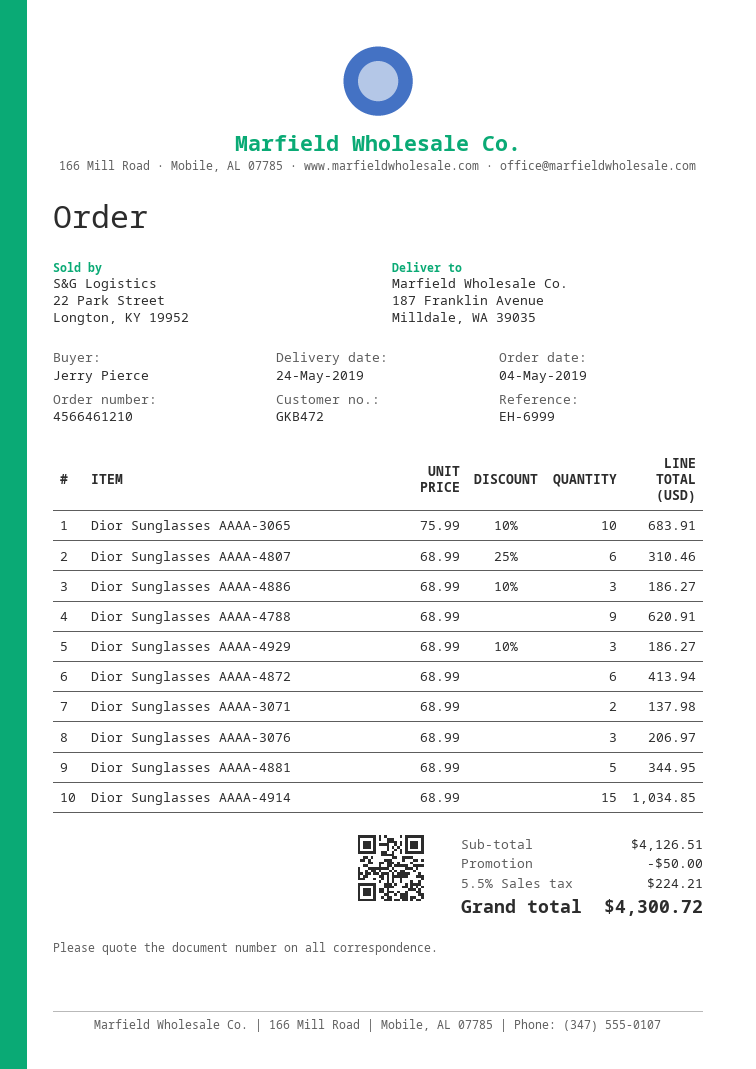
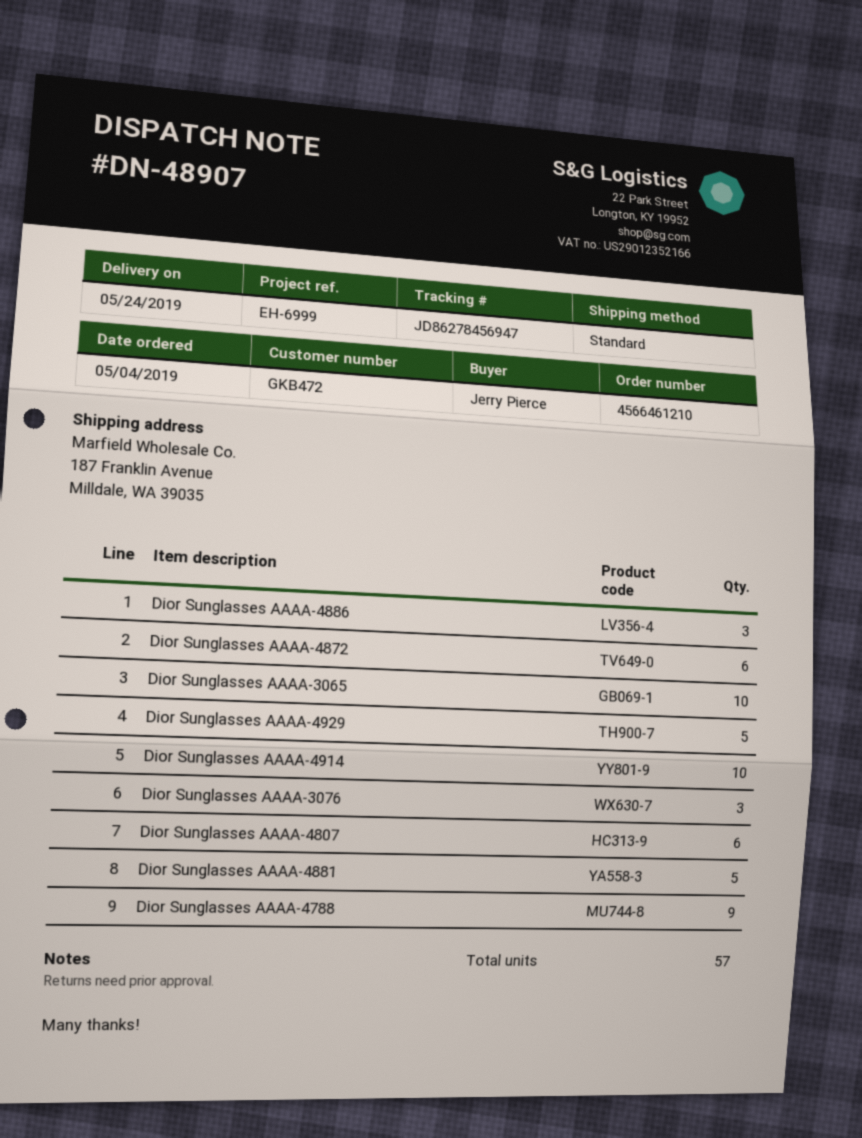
Dior Sunglasses AAAA-4929: 3 -> 5
Dior Sunglasses AAAA-3071: 2 -> none
Dior Sunglasses AAAA-4914: 15 -> 10

